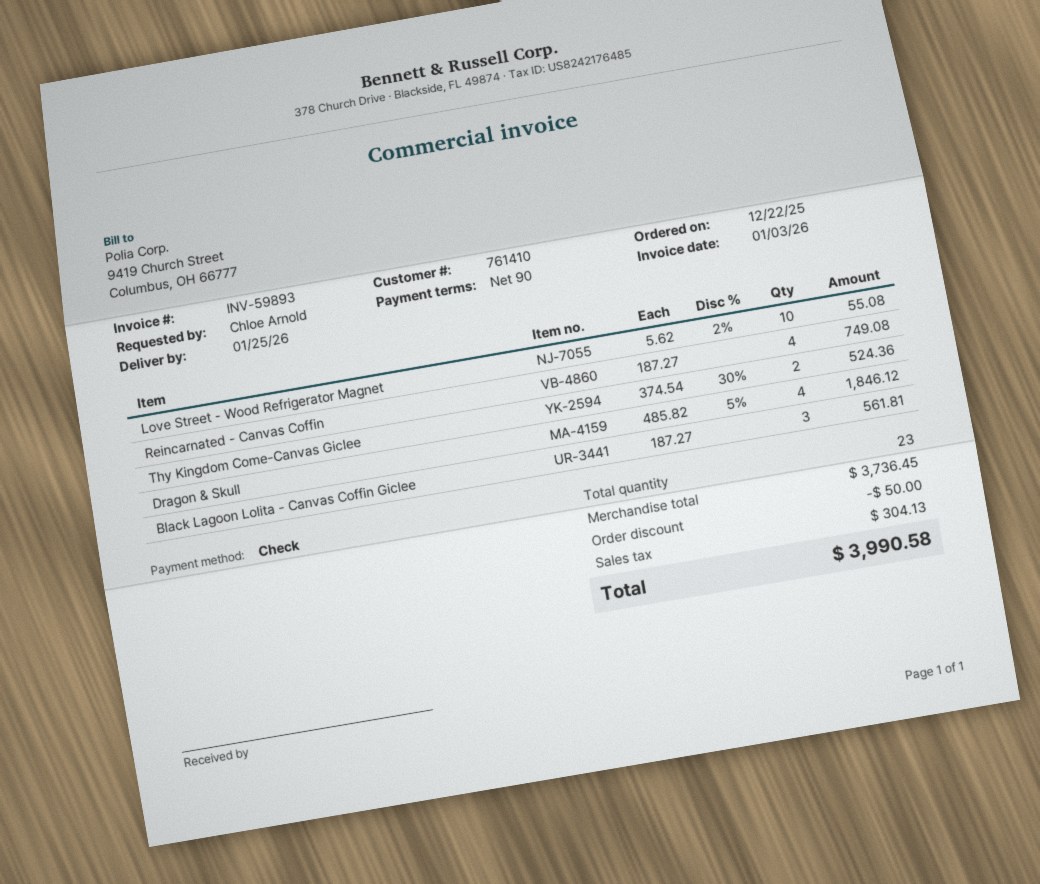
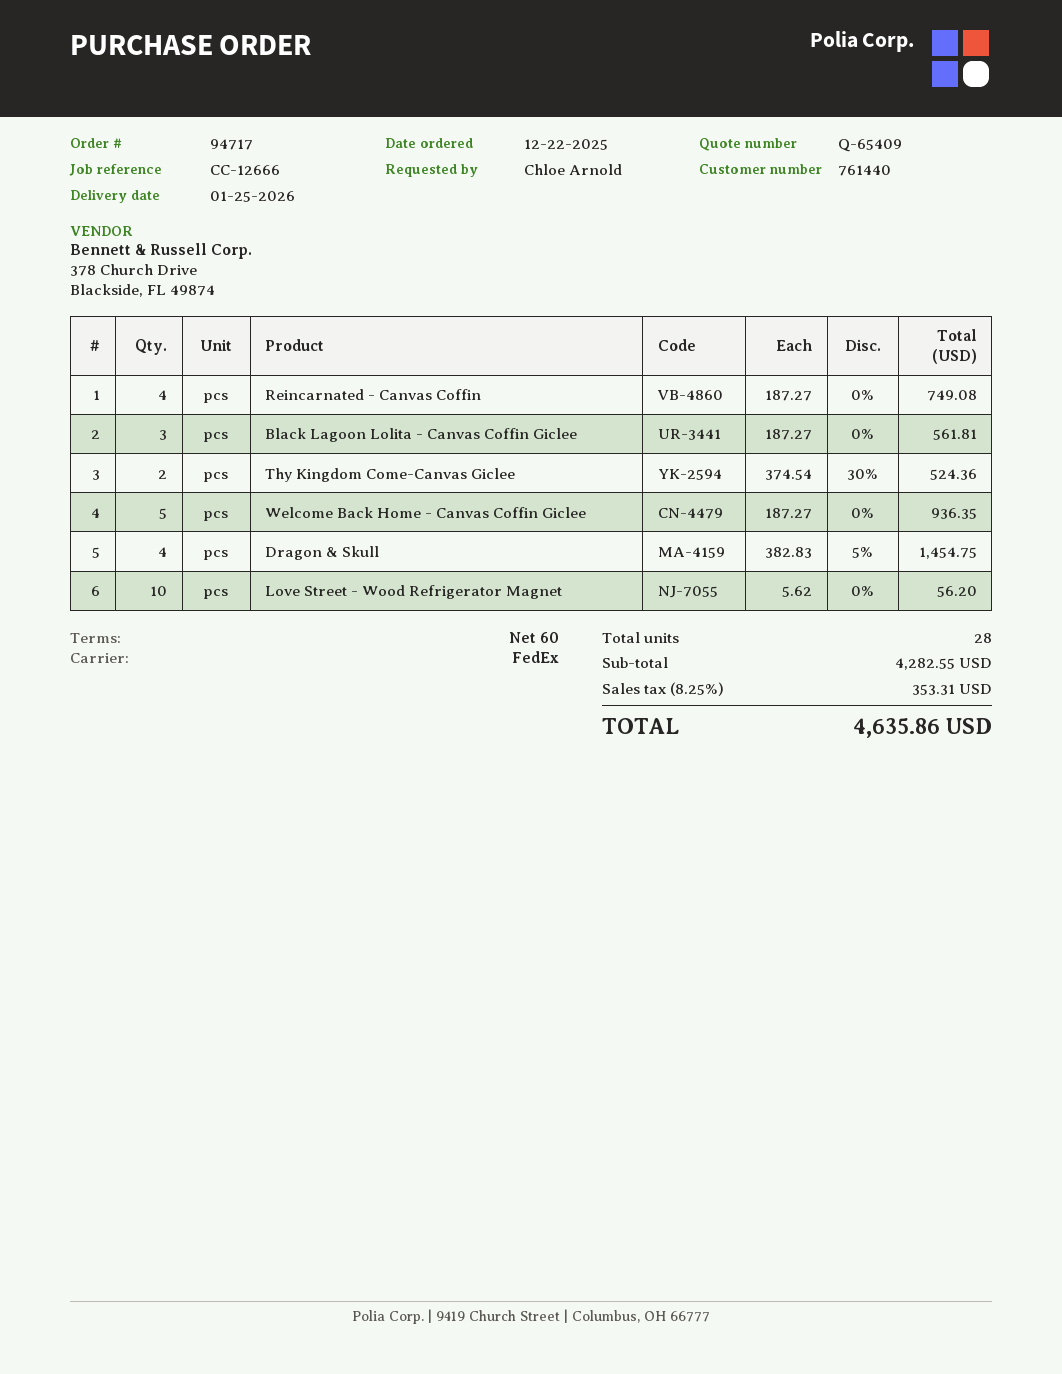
payment terms: 90 days -> 60 days
customer number: 761410 -> 761440
Love Street - Wood Refrigerator Magnet: 10 x 5.62 - 2% = 55.08 -> 10 x 5.62 = 56.20
Dragon & Skull: 4 x 485.82 - 5% = 1846.12 -> 4 x 382.83 - 5% = 1454.75
Welcome Back Home - Canvas Coffin Giclee: none -> 5 x 187.27 = 936.35
total quantity: 23 -> 28
subtotal: 3736.45 -> 4282.55
discount: 50.00 -> none
tax: 304.13 -> 353.31
total: 3990.58 -> 4635.86

